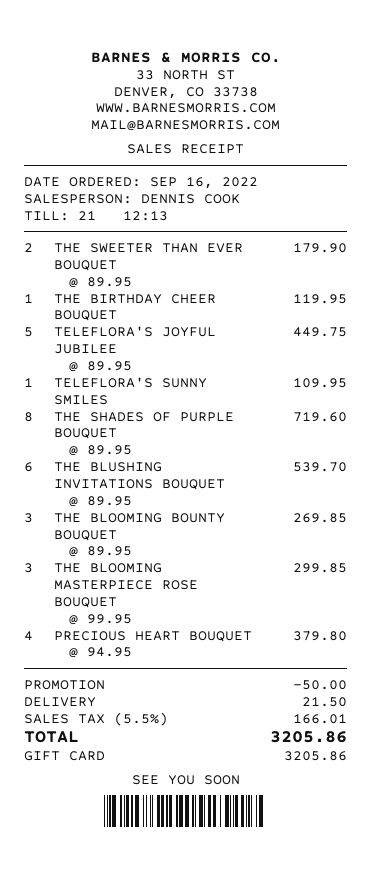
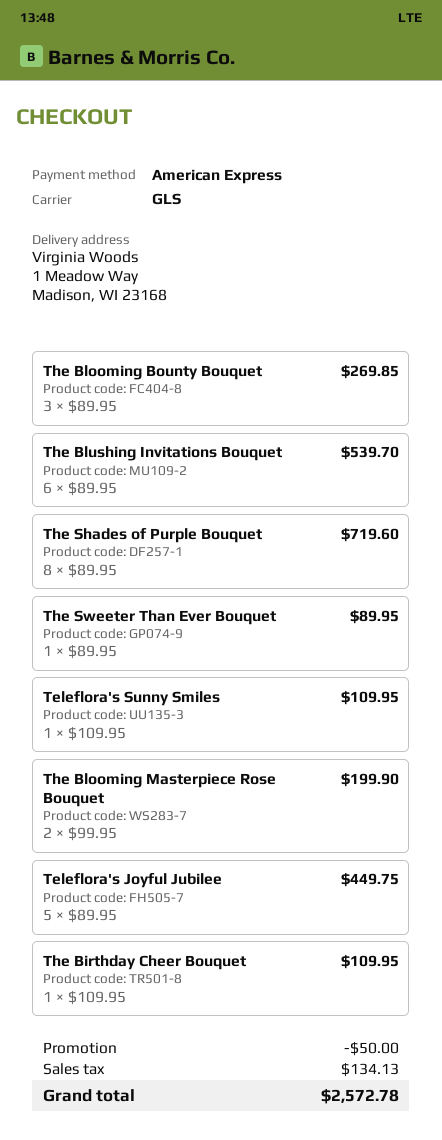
payment method: gift card -> American Express
THE SWEETER THAN EVER BOUQUET: 2 x 89.95 = 179.90 -> 1 x 89.95 = 89.95
THE BIRTHDAY CHEER BOUQUET: 1 x 119.95 = 119.95 -> 1 x 109.95 = 109.95
THE BLOOMING MASTERPIECE ROSE BOUQUET: 3 x 99.95 = 299.85 -> 2 x 99.95 = 199.90
PRECIOUS HEART BOUQUET: 4 x 94.95 = 379.80 -> none
shipping: 21.50 -> none
tax: 166.01 -> 134.13
total: 3205.86 -> 2572.78

